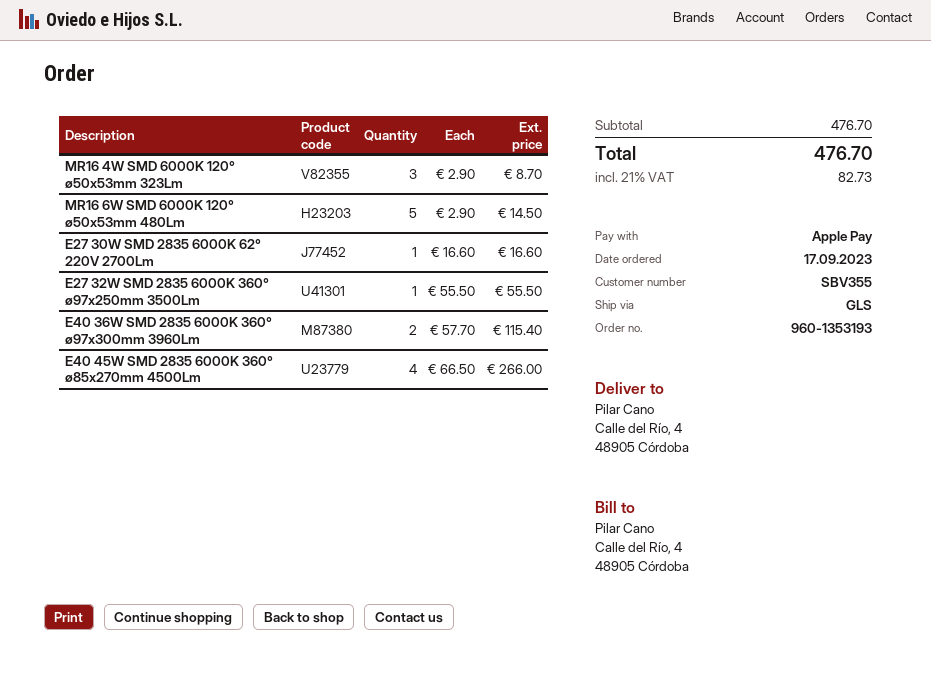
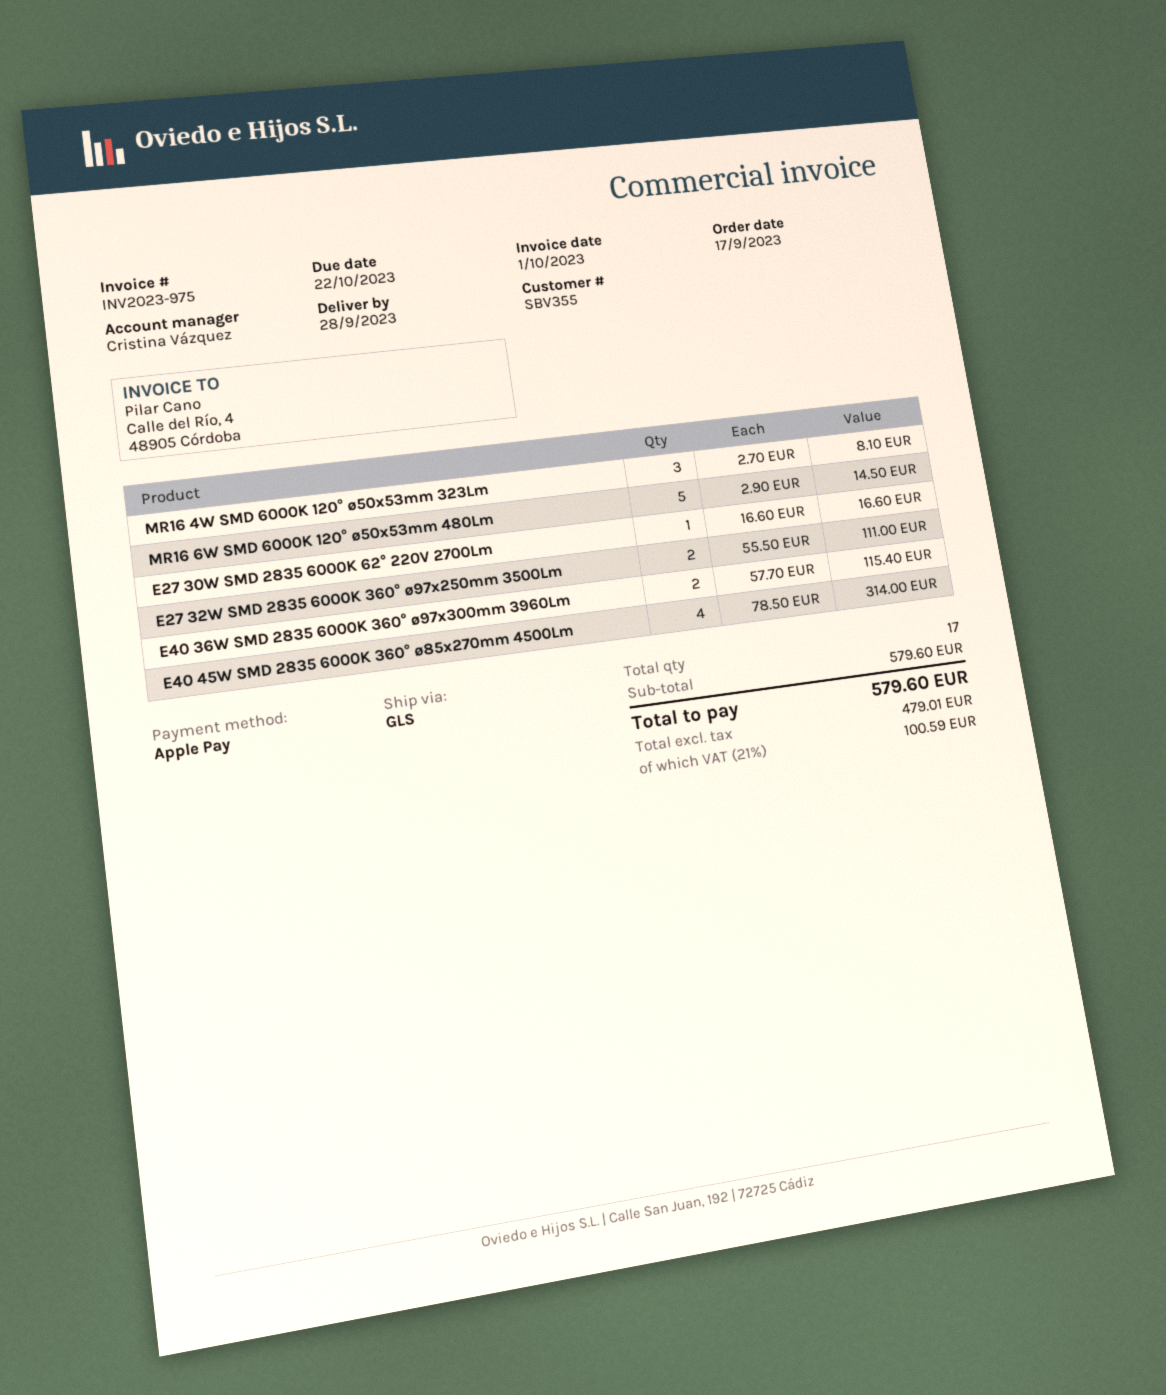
MR16 4W SMD 6000K 120° ø50x53mm 323Lm: 3 x 2.90 = 8.70 -> 3 x 2.70 = 8.10
E27 32W SMD 2835 6000K 360° ø97x250mm 3500Lm: 1 x 55.50 = 55.50 -> 2 x 55.50 = 111.00
E40 45W SMD 2835 6000K 360° ø85x270mm 4500Lm: 4 x 66.50 = 266.00 -> 4 x 78.50 = 314.00
subtotal: 476.70 -> 579.60
tax: 21% = 82.73 -> 21% = 100.59
total: 476.70 -> 579.60

